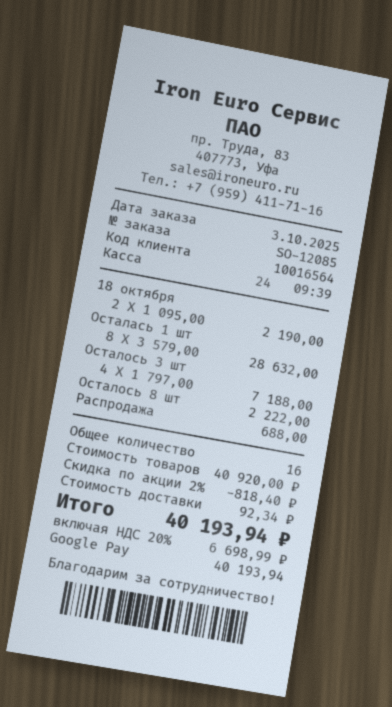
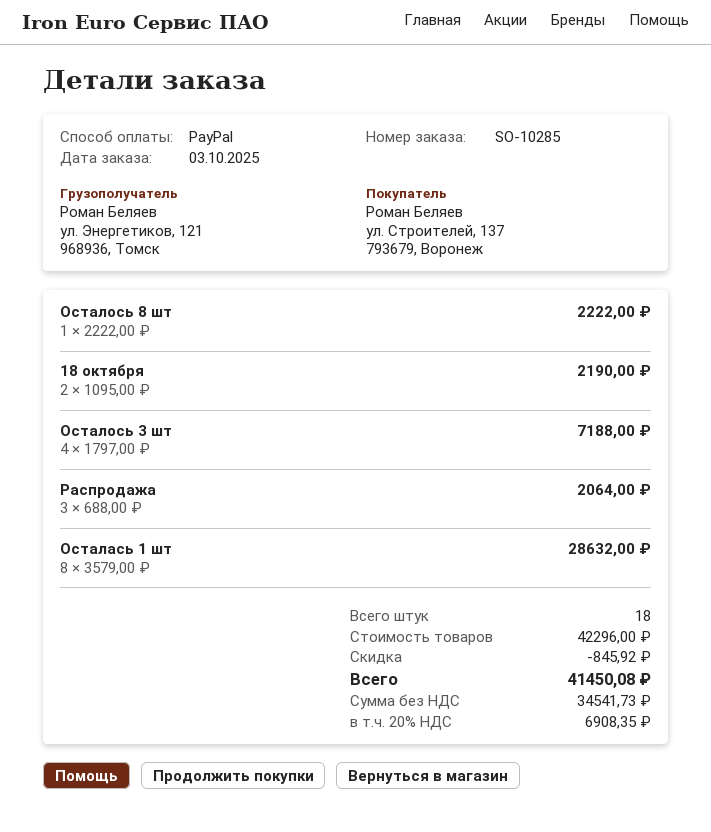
order number: SO-12085 -> SO-10285
payment method: Google Pay -> PayPal
Распродажа: 1 x 688.00 = 688.00 -> 3 x 688.00 = 2064.00
total quantity: 16 -> 18
subtotal: 40920.00 -> 42296.00
discount: 818.40 -> 845.92
shipping: 92.34 -> none
tax: 20% = 6698.99 -> 20% = 6908.35
total: 40193.94 -> 41450.08

